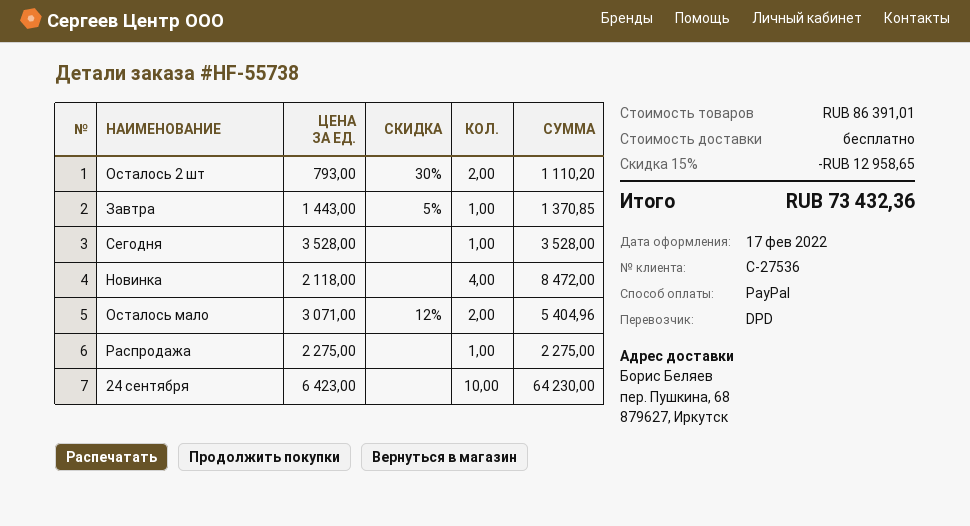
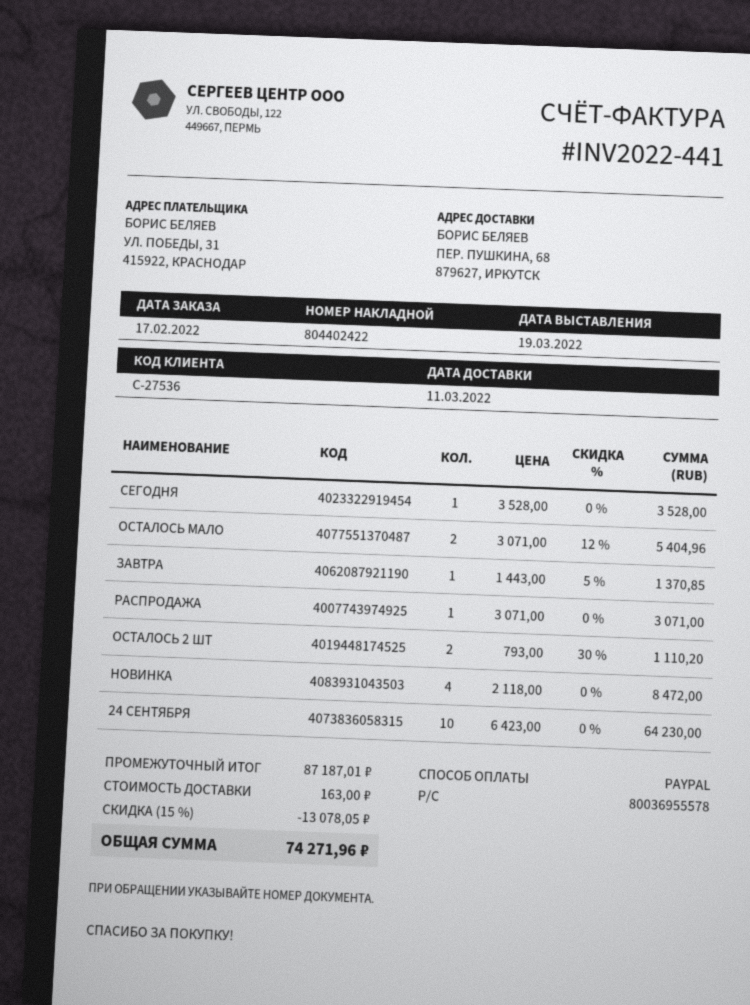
Распродажа: 1 x 2275.00 = 2275.00 -> 1 x 3071.00 = 3071.00
subtotal: 86391.01 -> 87187.01
discount: 15% = 12958.65 -> 15% = 13078.05
shipping: 0.00 -> 163.00
total: 73432.36 -> 74271.96

